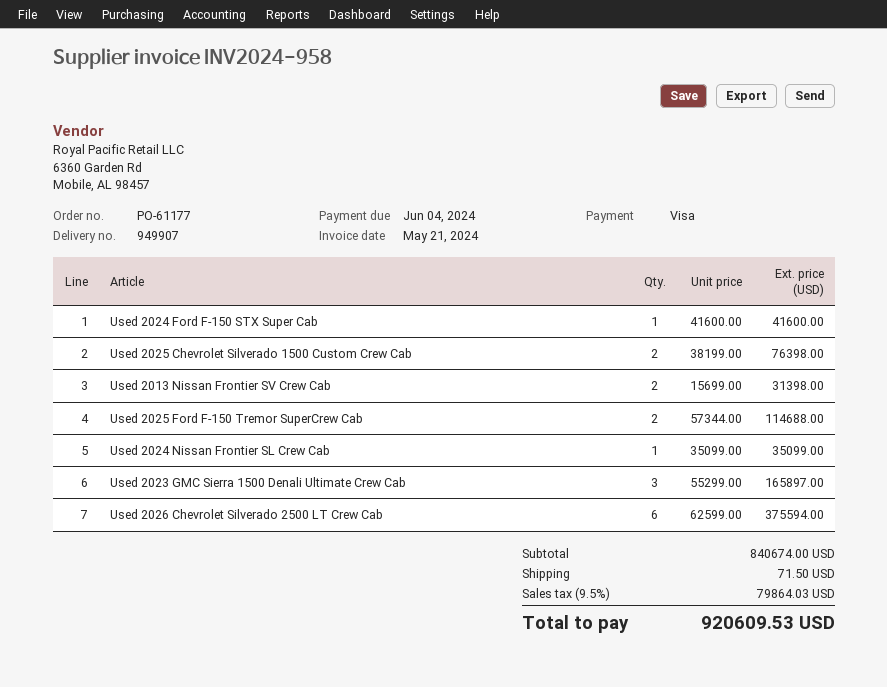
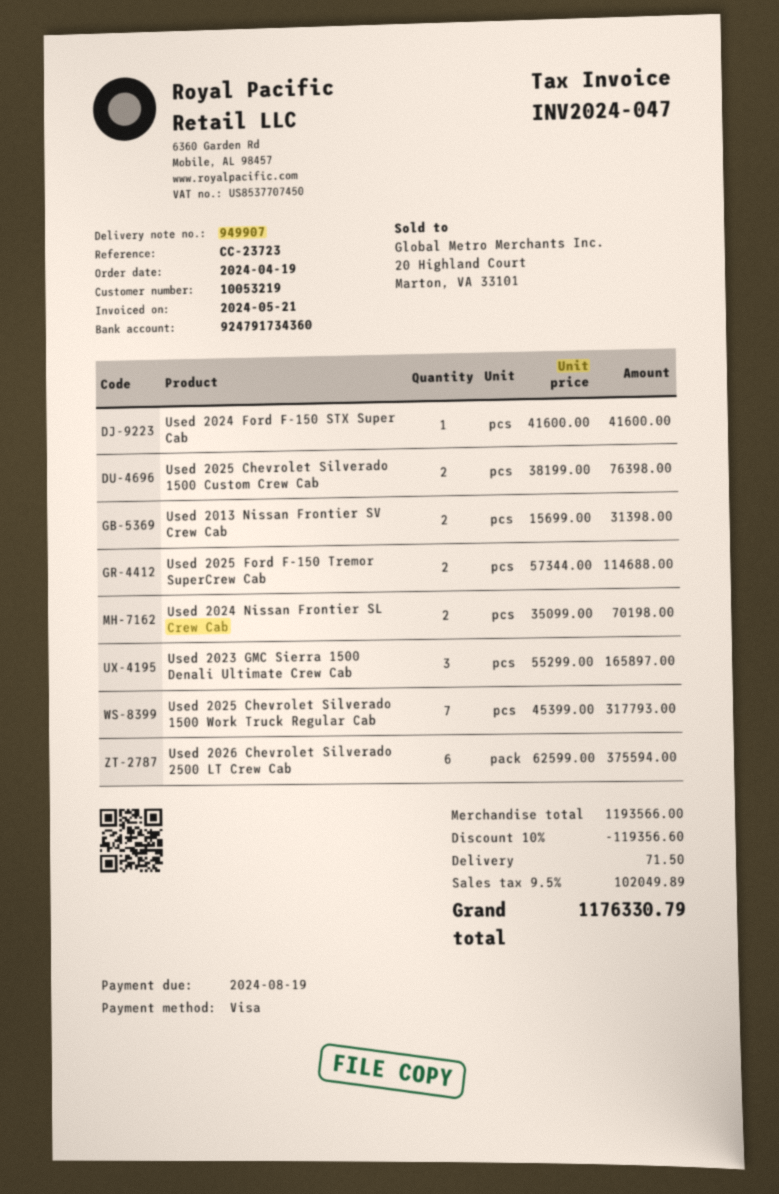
invoice number: INV2024-958 -> INV2024-047
due date: 2024-06-04 -> 2024-08-19
Used 2024 Nissan Frontier SL Crew Cab: 1 x 35099.00 = 35099.00 -> 2 x 35099.00 = 70198.00
Used 2025 Chevrolet Silverado 1500 Work Truck Regular Cab: none -> 7 x 45399.00 = 317793.00
subtotal: 840674.00 -> 1193566.00
discount: none -> 10% = 119356.60
tax: 9.5% = 79864.03 -> 9.5% = 102049.89
total: 920609.53 -> 1176330.79

